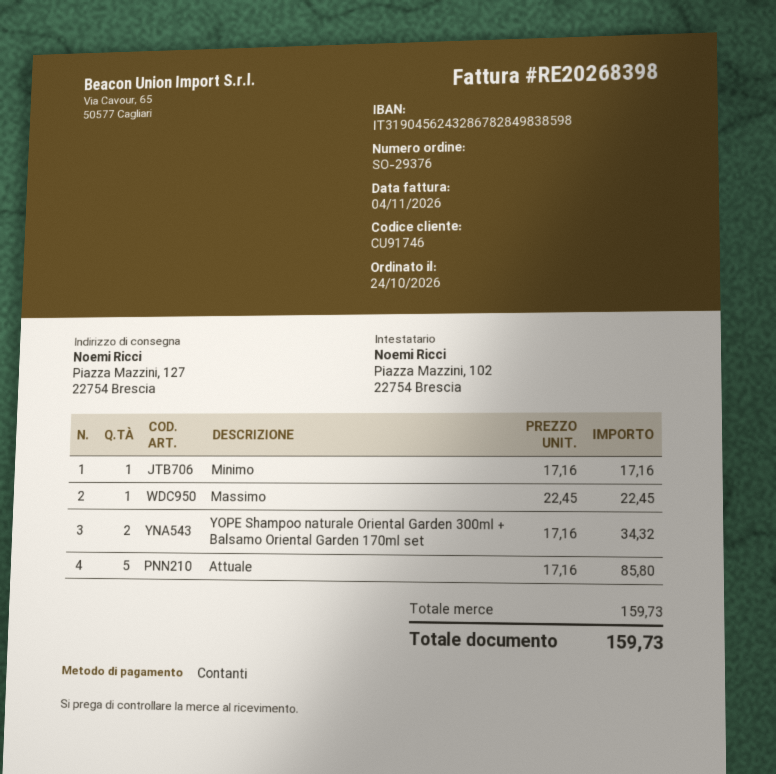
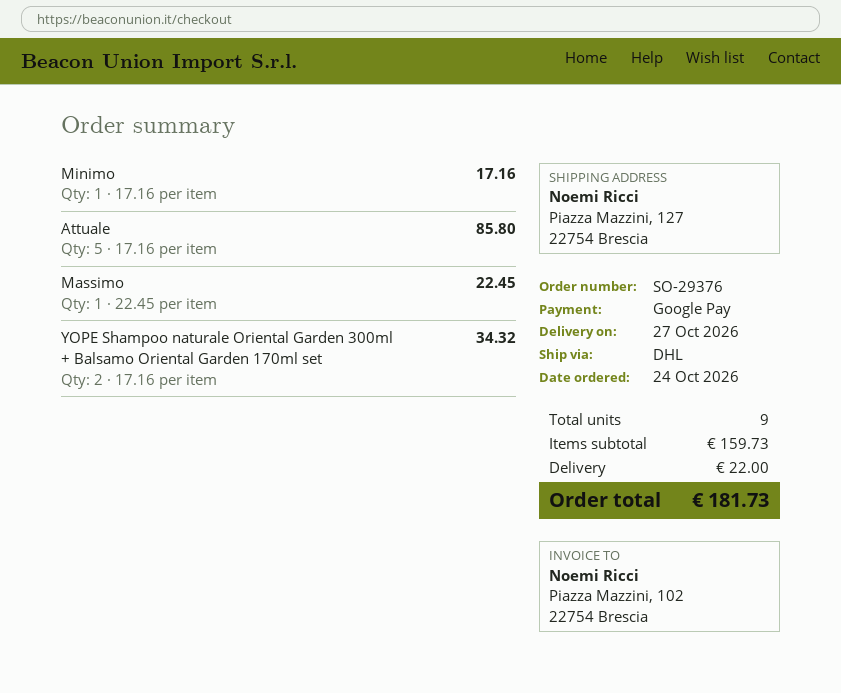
payment method: cash -> Google Pay
shipping: none -> 22.00
total: 159.73 -> 181.73

